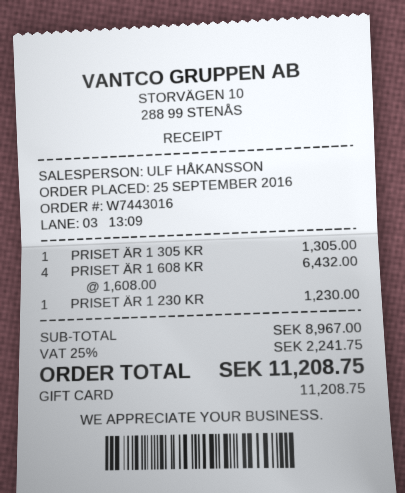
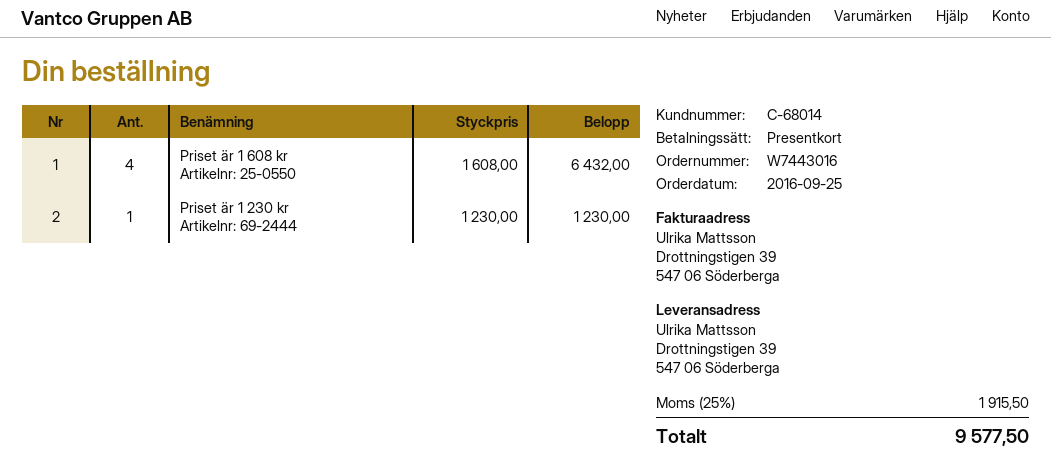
PRISET ÄR 1 305 KR: 1 x 1305.00 = 1305.00 -> none
tax: 25% = 2241.75 -> 25% = 1915.50
total: 11208.75 -> 9577.50

